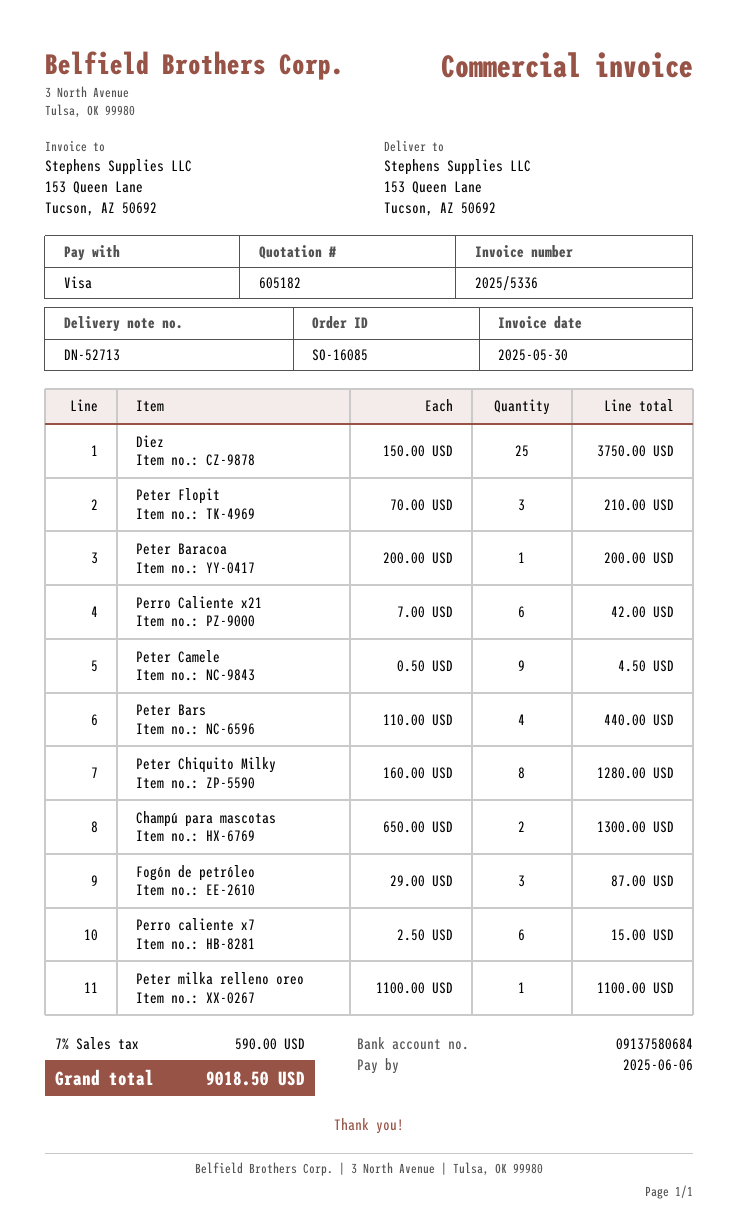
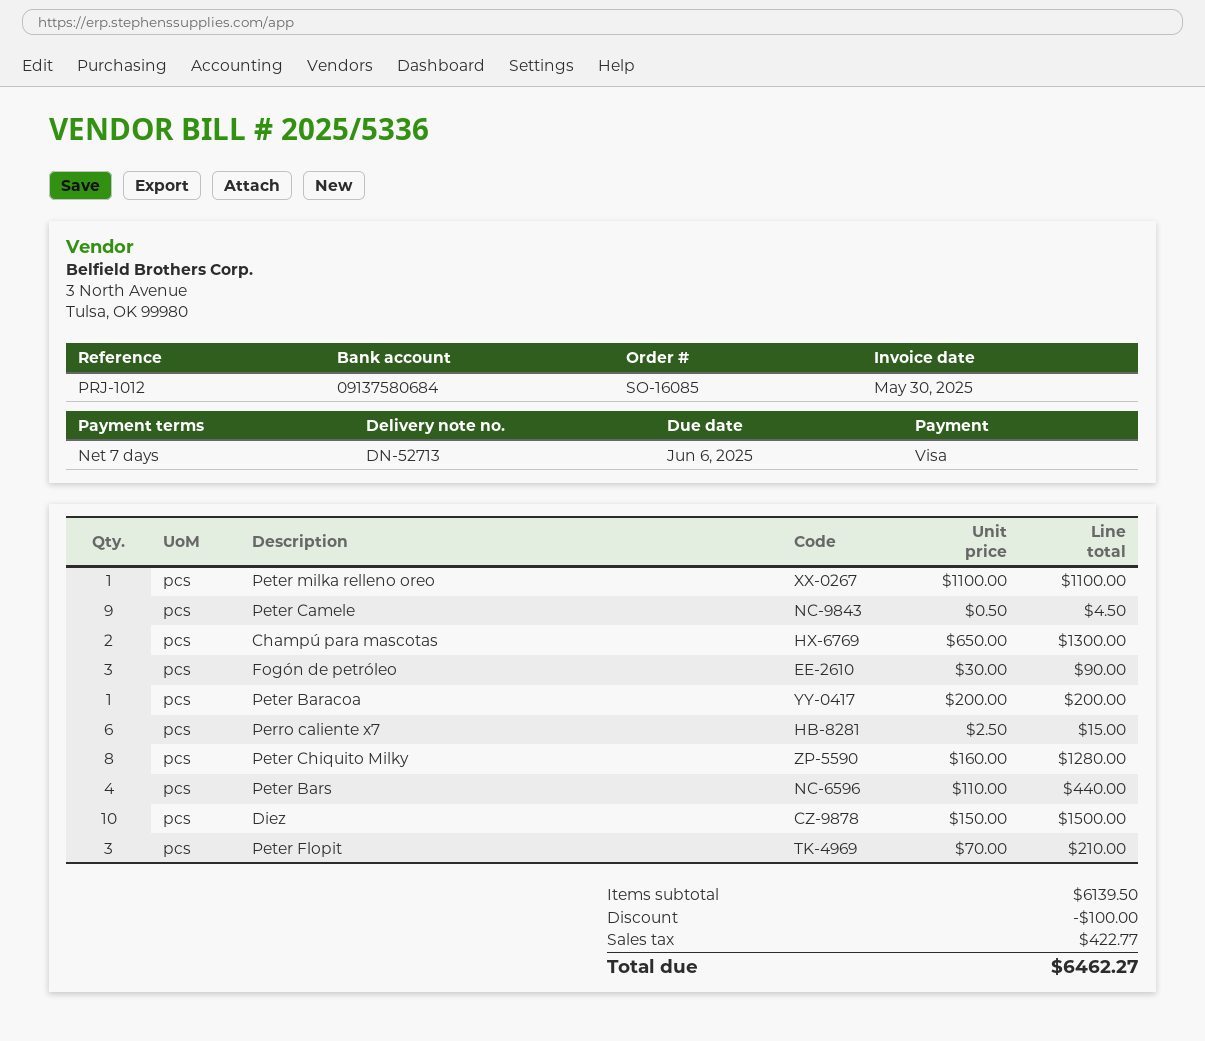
Diez: 25 x 150.00 = 3750.00 -> 10 x 150.00 = 1500.00
Perro Caliente x21: 6 x 7.00 = 42.00 -> none
Fogón de petróleo: 3 x 29.00 = 87.00 -> 3 x 30.00 = 90.00
discount: none -> 100.00
tax: 590.00 -> 422.77
total: 9018.50 -> 6462.27

